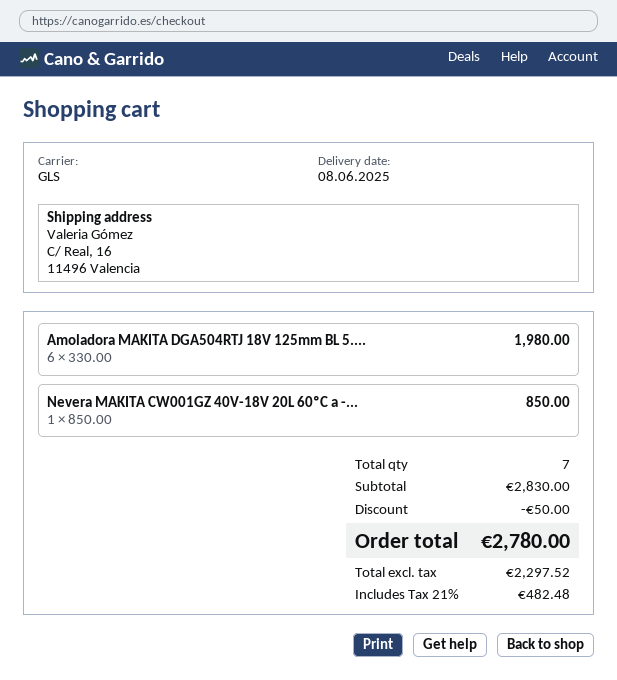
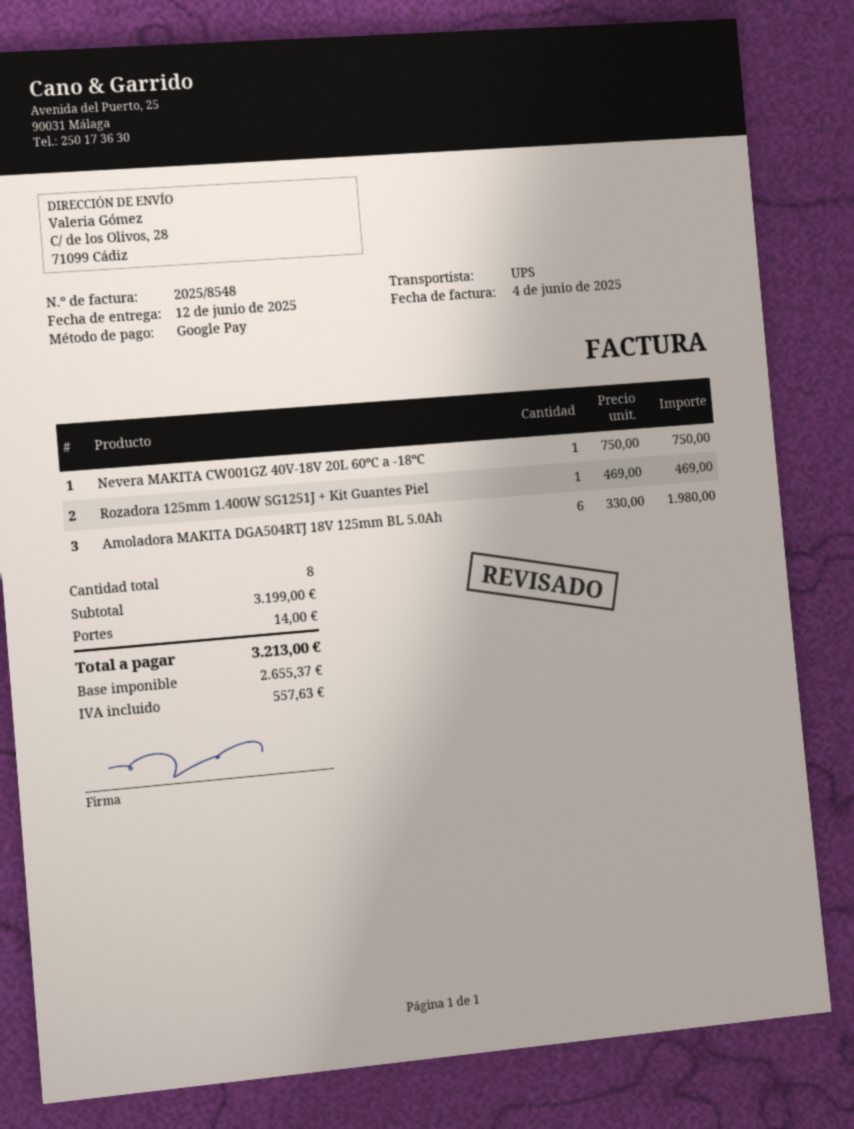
delivery date: 2025-06-08 -> 2025-06-12
shipping method: GLS -> UPS
ship to: C/ Real, 16, 11496 Valencia -> C/ de los Olivos, 28, 71099 Cádiz
Nevera MAKITA CW001GZ 40V-18V 20L 60ºC a -...: 1 x 850.00 = 850.00 -> 1 x 750.00 = 750.00
Rozadora 125mm 1.400W SG1251J + Kit Guantes Piel: none -> 1 x 469.00 = 469.00
total quantity: 7 -> 8
subtotal: 2830.00 -> 3199.00
discount: 50.00 -> none
shipping: none -> 14.00
net: 2297.52 -> 2655.37
tax: 482.48 -> 557.63
total: 2780.00 -> 3213.00

